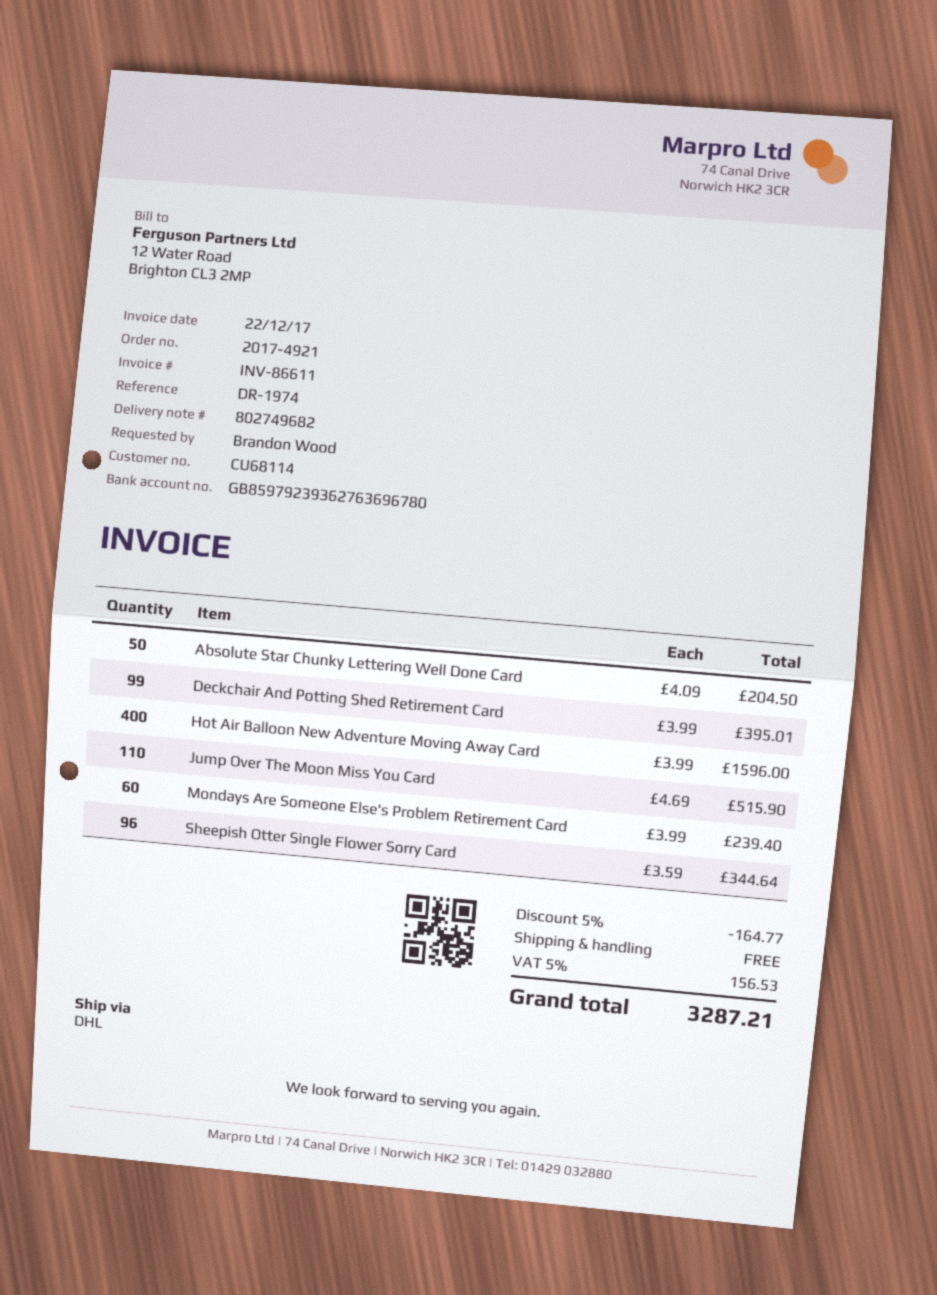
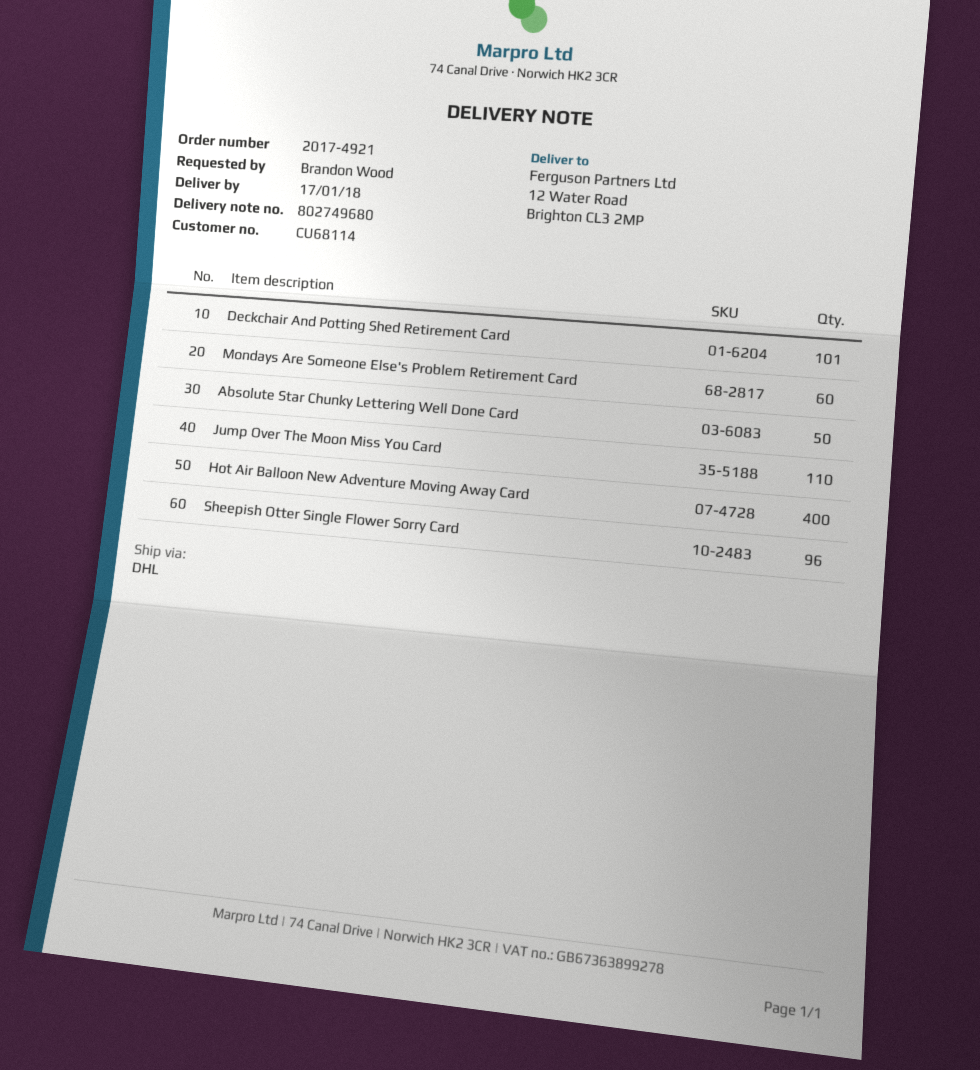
delivery note number: 802749682 -> 802749680
Deckchair And Potting Shed Retirement Card: 99 -> 101

